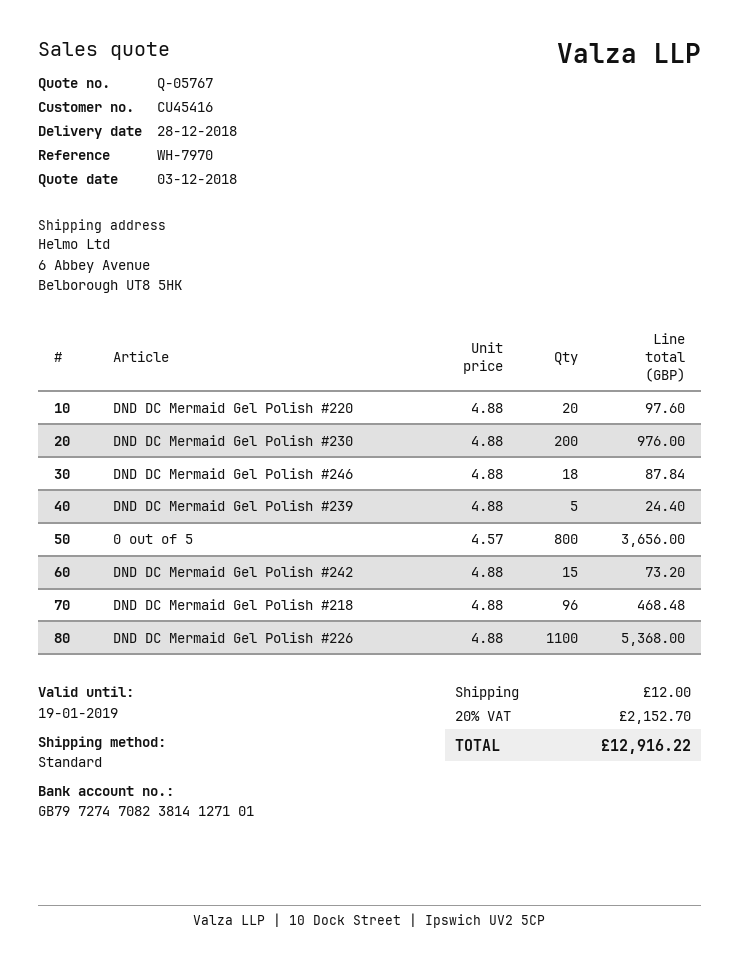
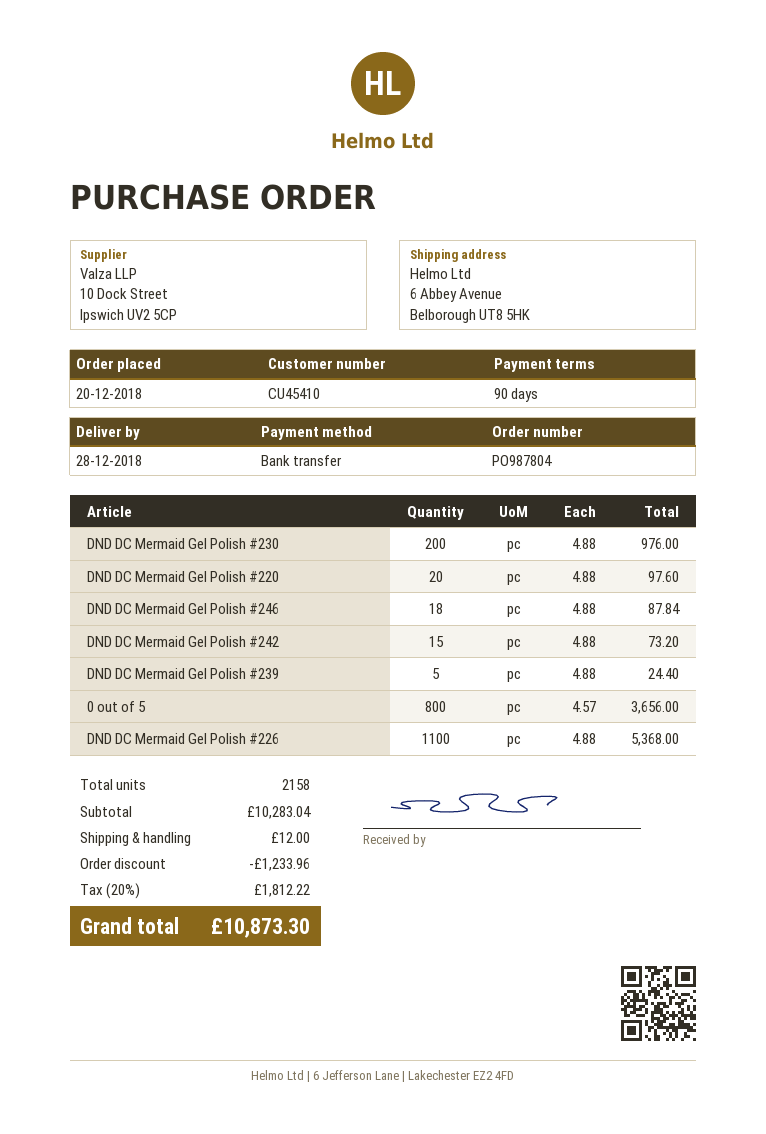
customer number: CU45416 -> CU45410
DND DC Mermaid Gel Polish #218: 96 x 4.88 = 468.48 -> none
discount: none -> 1233.96
tax: 20% = 2152.70 -> 20% = 1812.22
total: 12916.22 -> 10873.30

